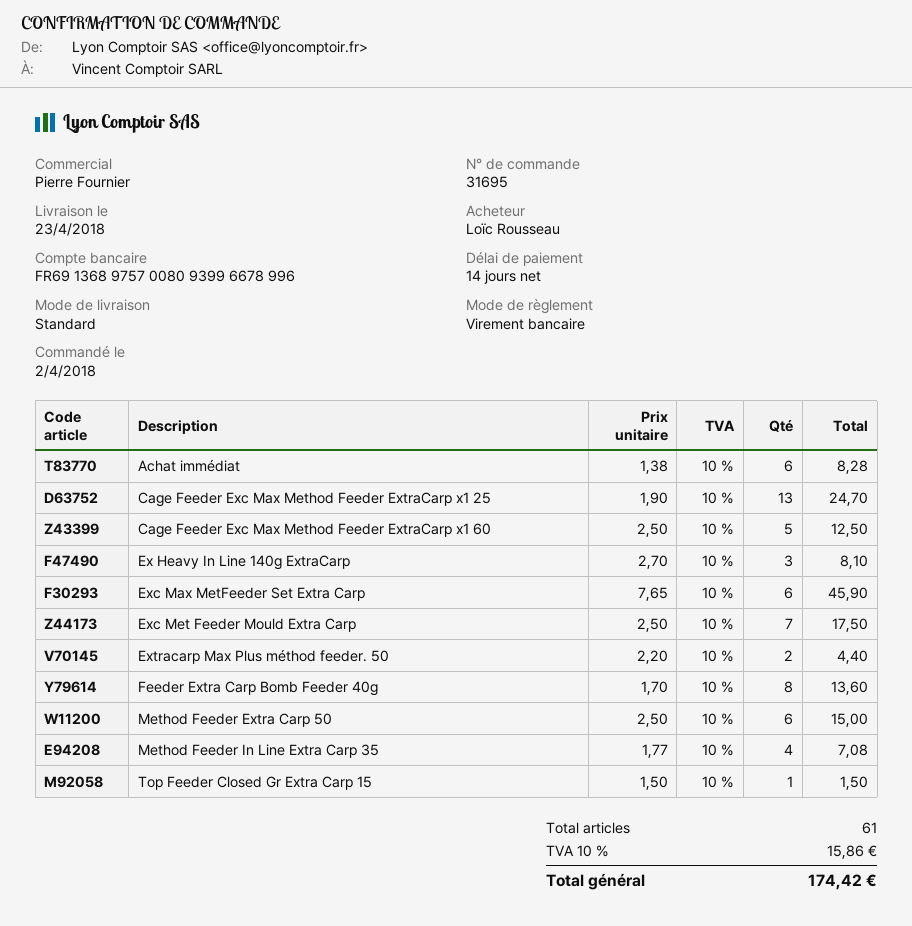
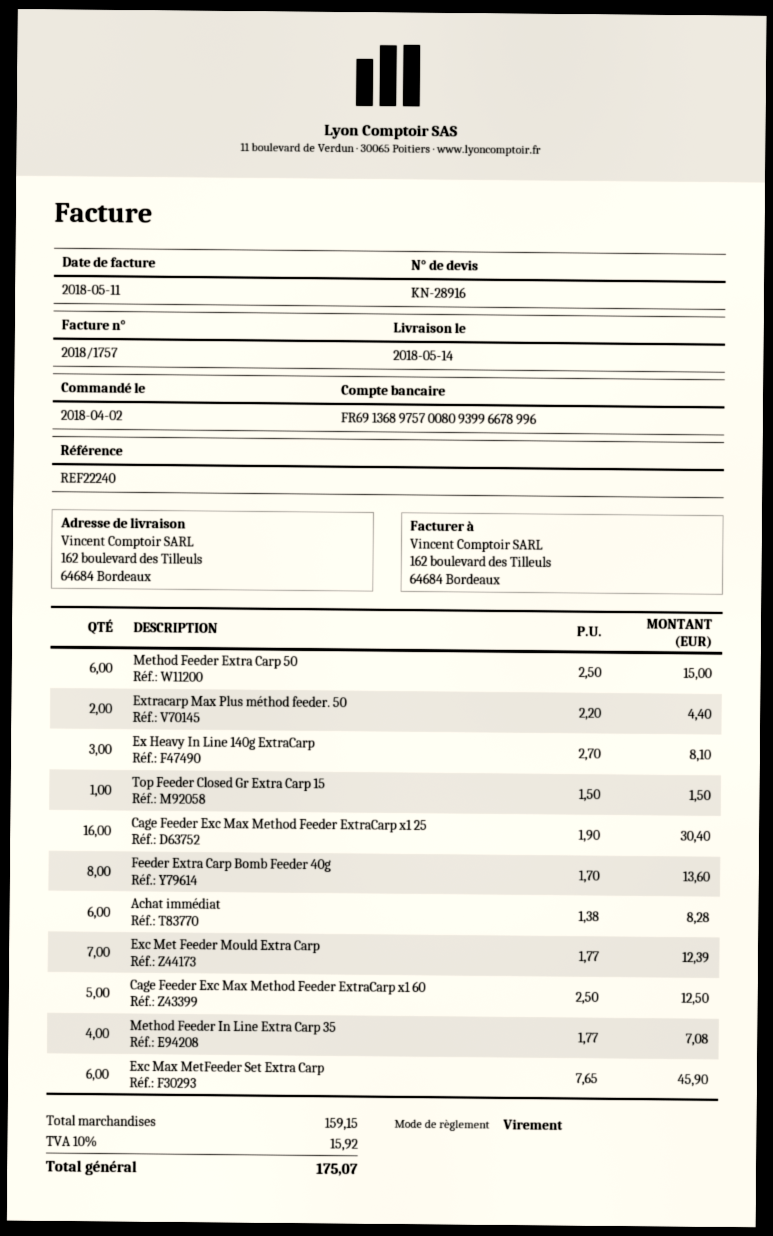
delivery date: 2018-04-23 -> 2018-05-14
Cage Feeder Exc Max Method Feeder ExtraCarp x1 25: 13 x 1.90 = 24.70 -> 16 x 1.90 = 30.40
Exc Met Feeder Mould Extra Carp: 7 x 2.50 = 17.50 -> 7 x 1.77 = 12.39
tax: 10% = 15.86 -> 10% = 15.92
total: 174.42 -> 175.07

